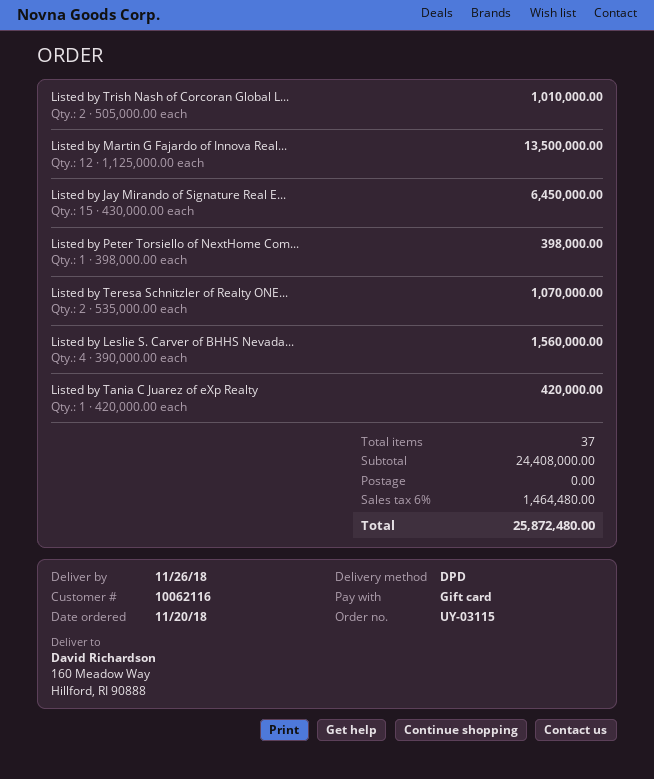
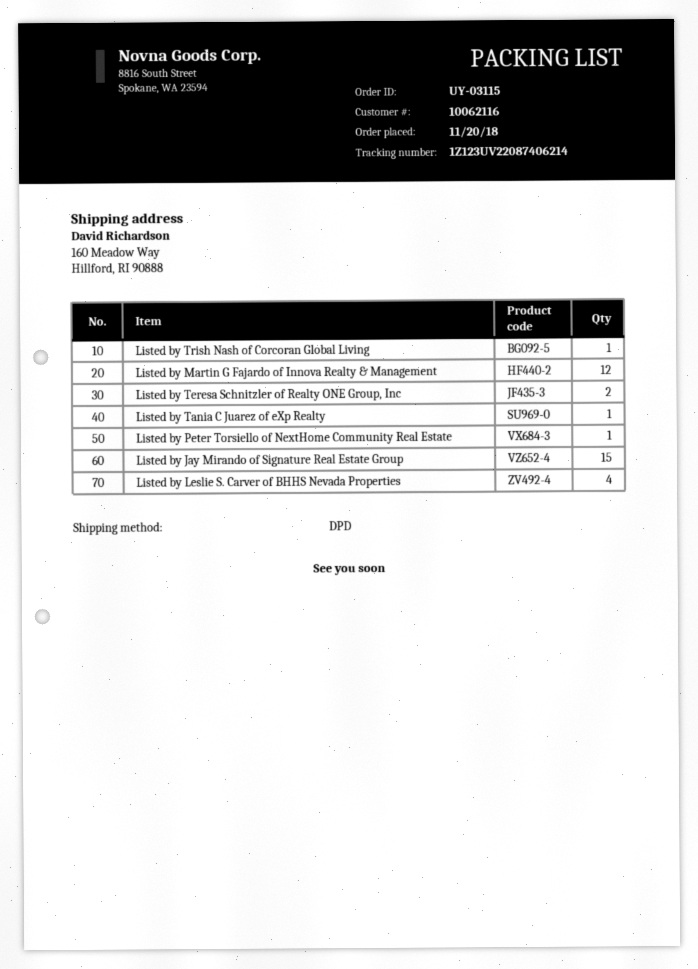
Listed by Trish Nash of Corcoran Global L...: 2 -> 1

